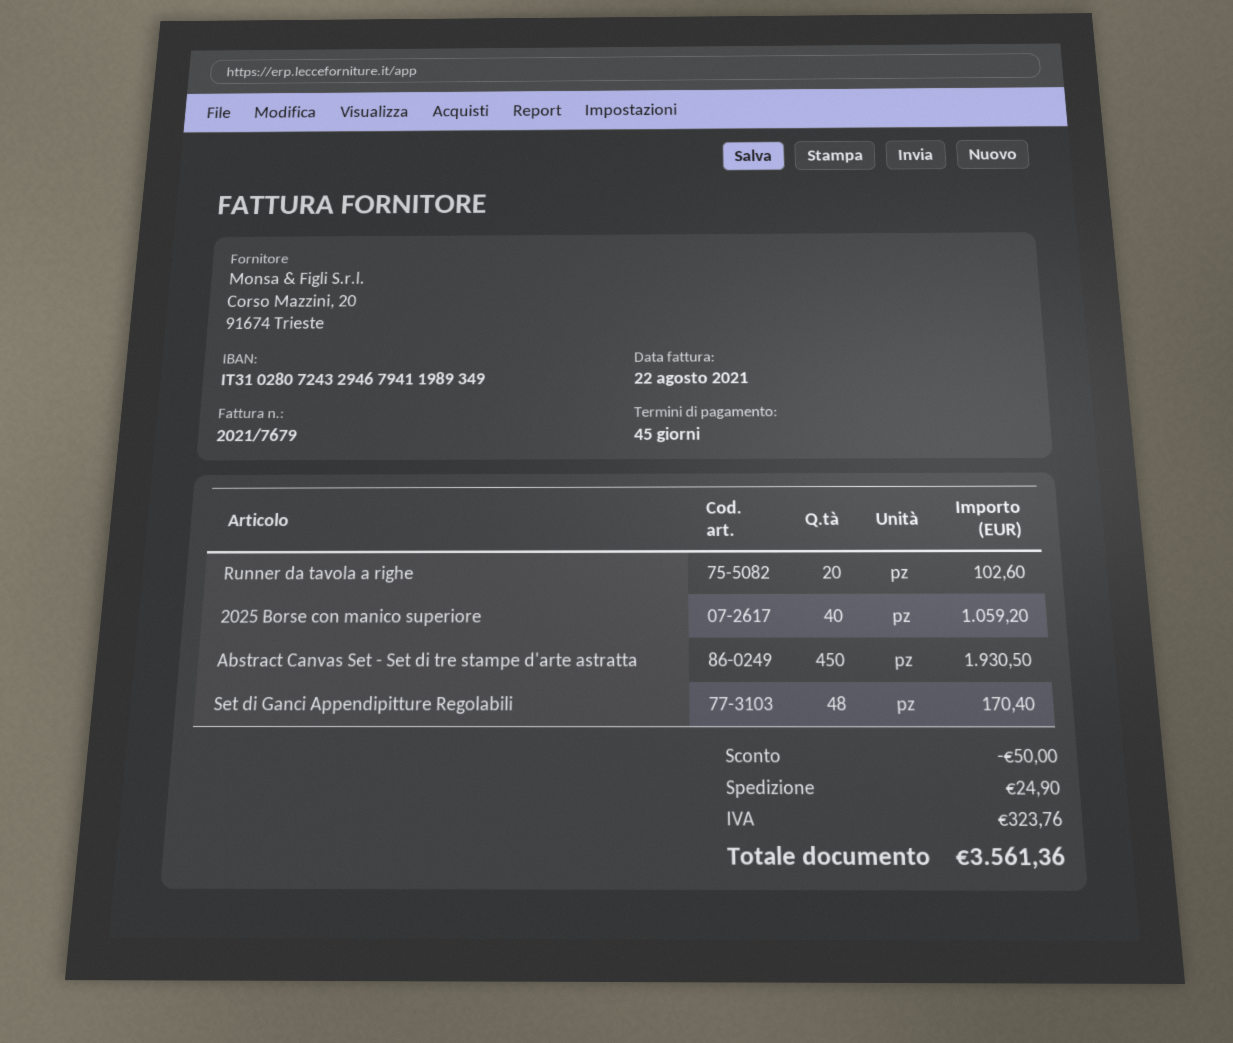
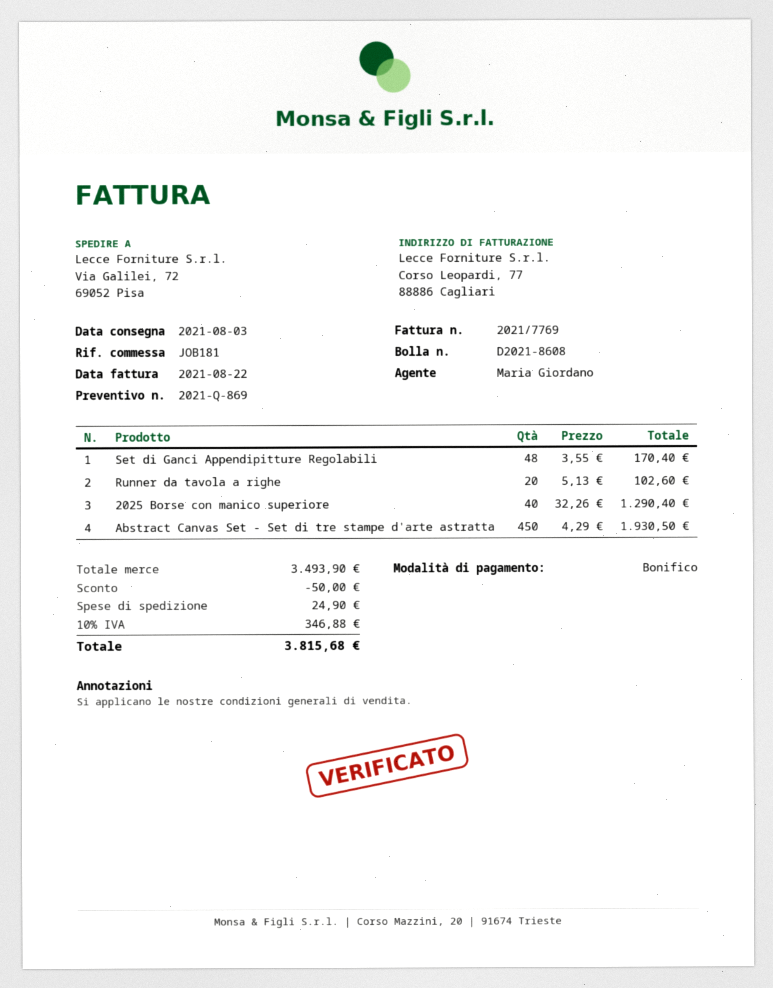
invoice number: 2021/7679 -> 2021/7769
2025 Borse con manico superiore: 40 for 1059.20 -> 40 for 1290.40
tax: 323.76 -> 346.88
total: 3561.36 -> 3815.68

